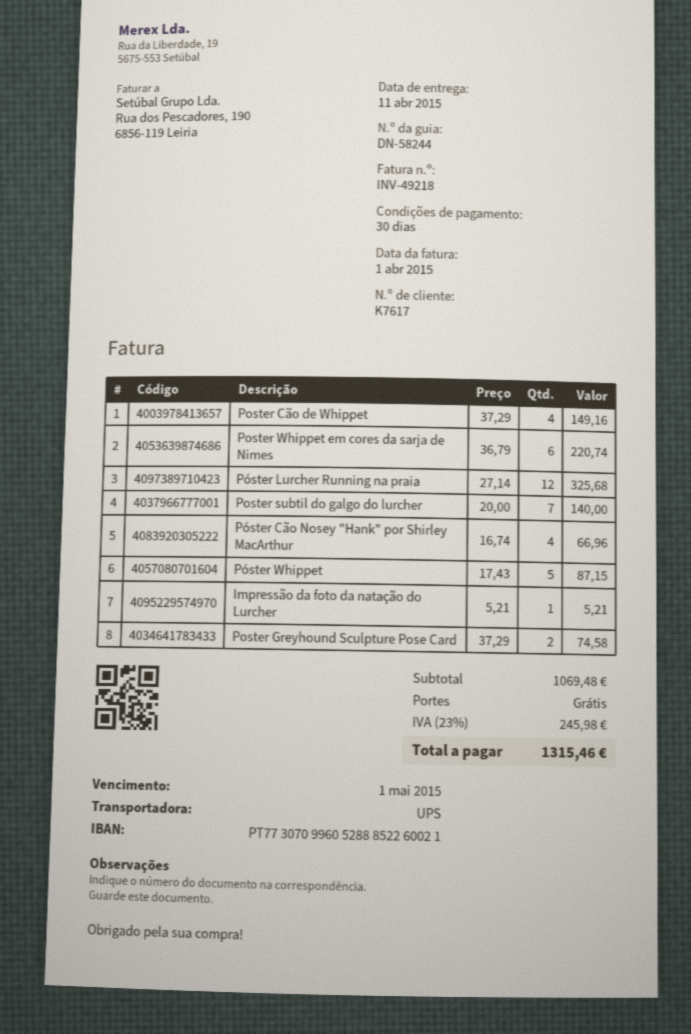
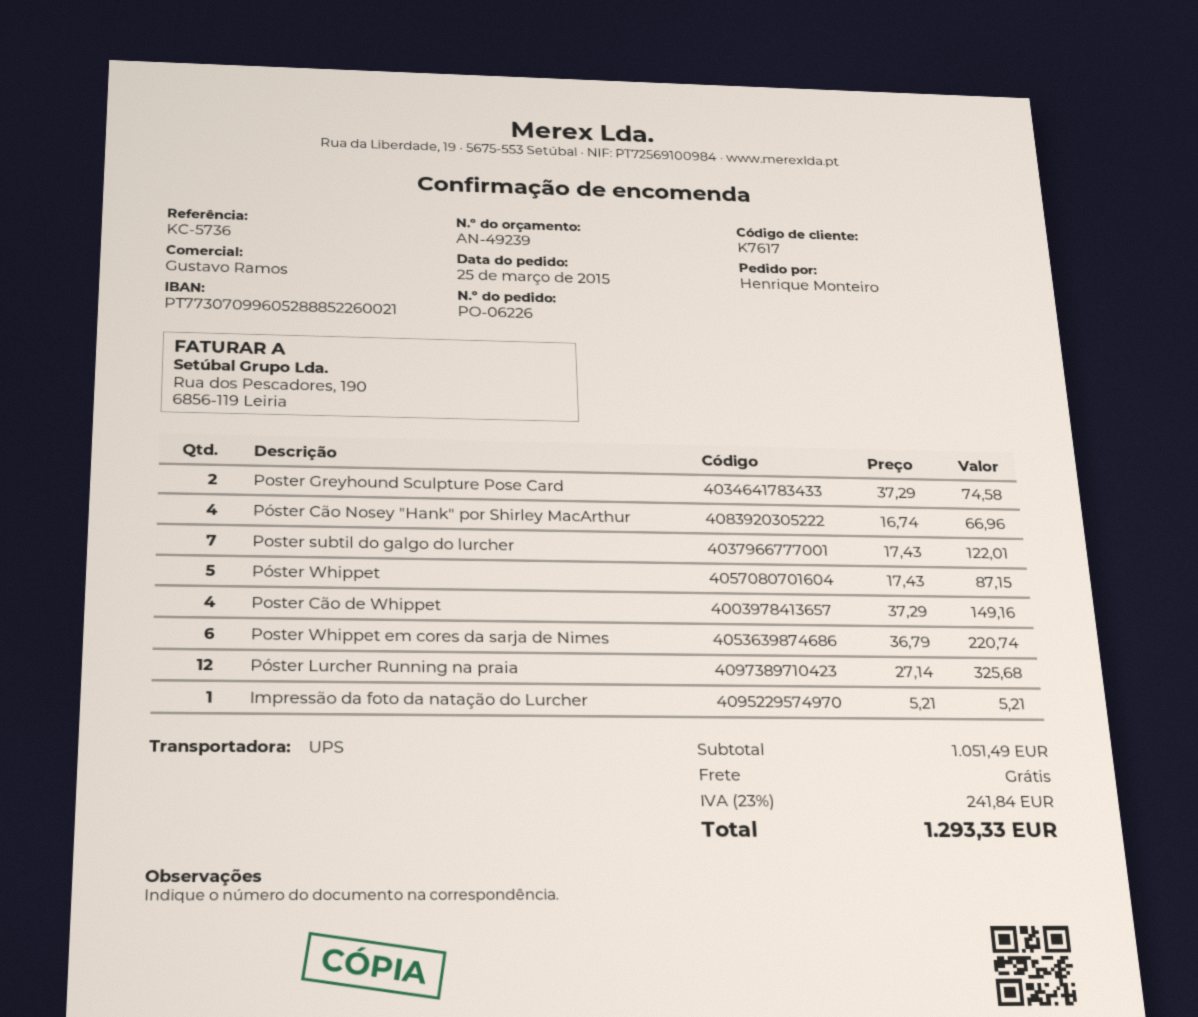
Poster subtil do galgo do lurcher: 7 x 20.00 = 140.00 -> 7 x 17.43 = 122.01
subtotal: 1069.48 -> 1051.49
tax: 23% = 245.98 -> 23% = 241.84
total: 1315.46 -> 1293.33

